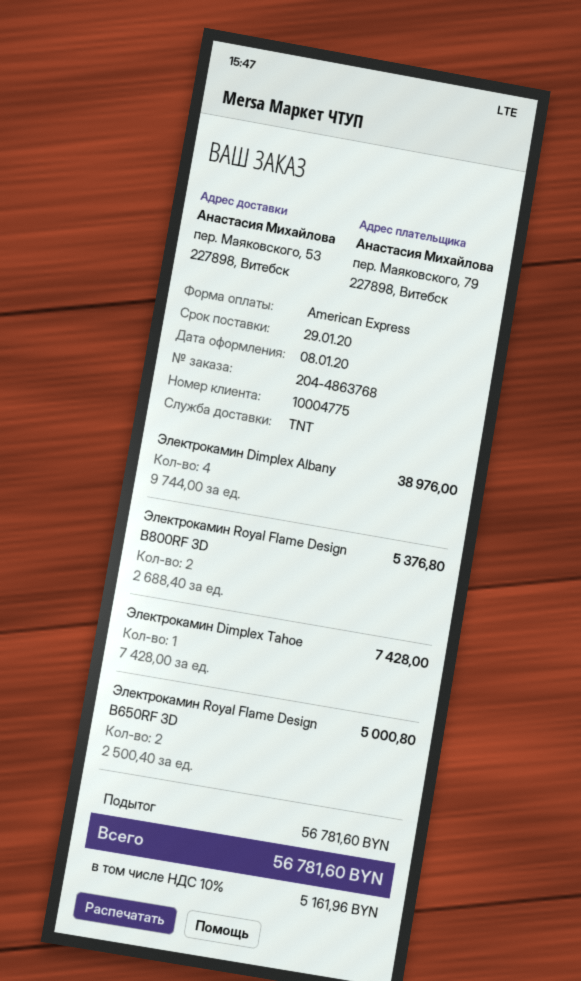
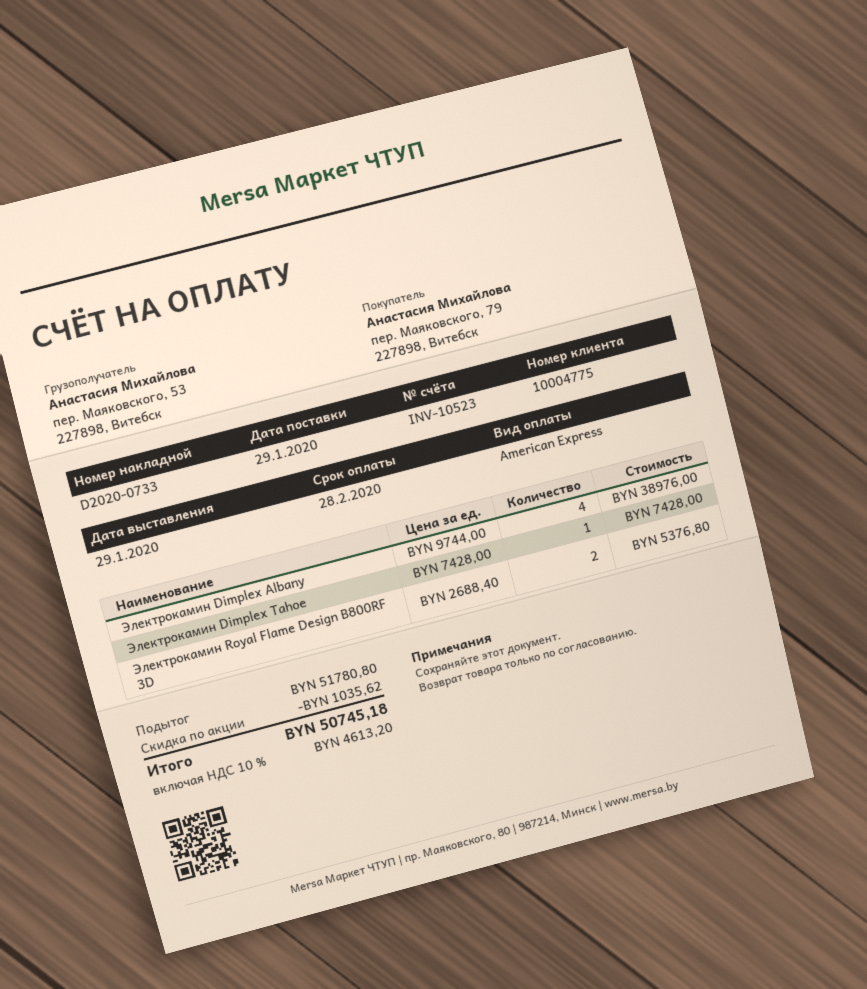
Электрокамин Royal Flame Design B650RF 3D: 2 x 2500.40 = 5000.80 -> none
subtotal: 56781.60 -> 51780.80
discount: none -> 1035.62
tax: 10% = 5161.96 -> 10% = 4613.20
total: 56781.60 -> 50745.18

